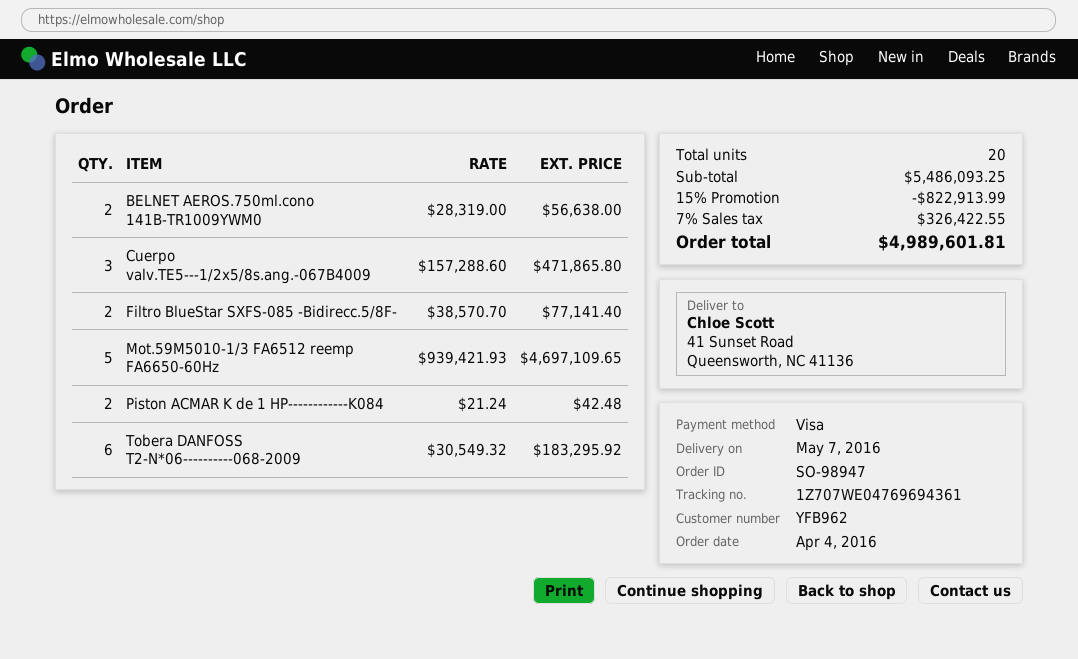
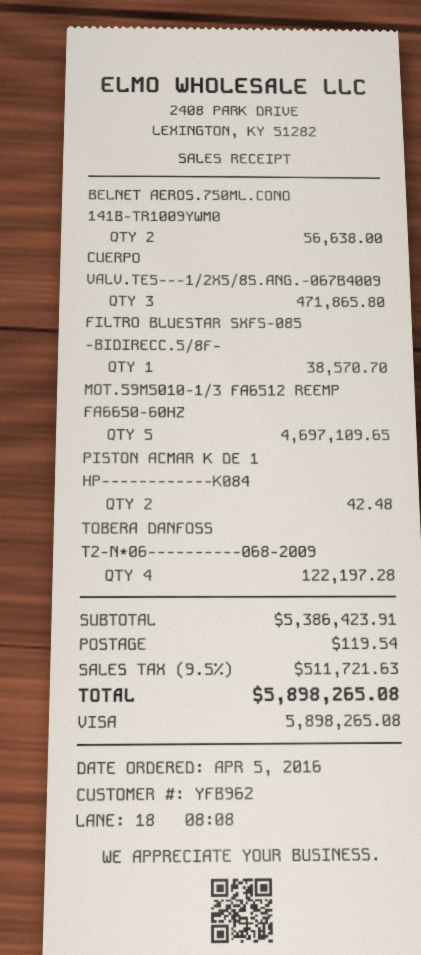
order date: 2016-04-04 -> 2016-04-05
Filtro BlueStar SXFS-085 -Bidirecc.5/8F-: 2 for 77141.40 -> 1 for 38570.70
Tobera DANFOSS T2-N*06----------068-2009: 6 for 183295.92 -> 4 for 122197.28
subtotal: 5486093.25 -> 5386423.91
discount: 15% = 822913.99 -> none
shipping: none -> 119.54
tax: 7% = 326422.55 -> 9.5% = 511721.63
total: 4989601.81 -> 5898265.08

